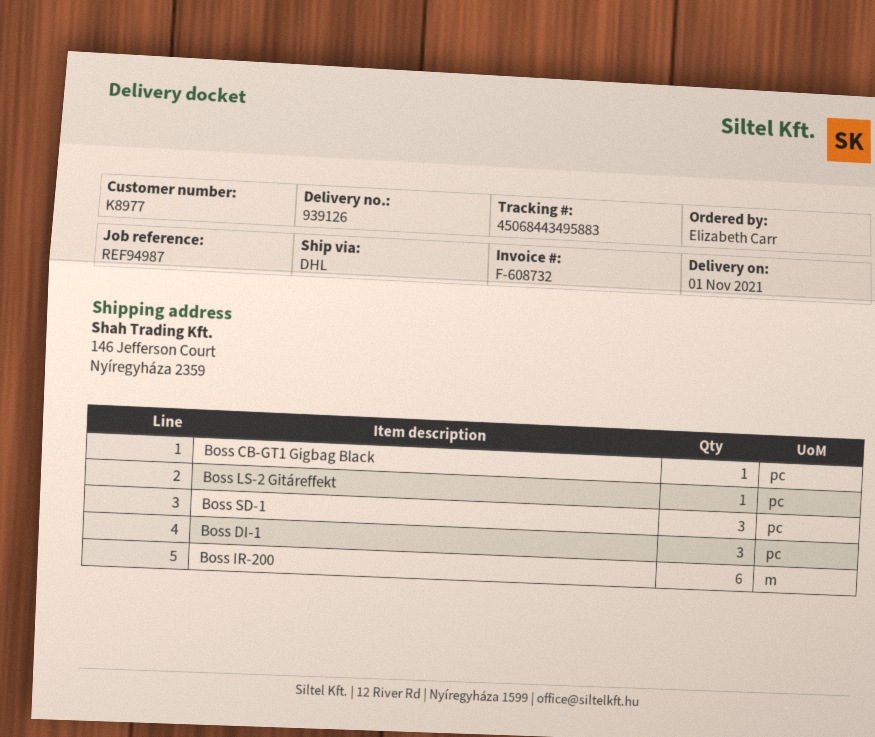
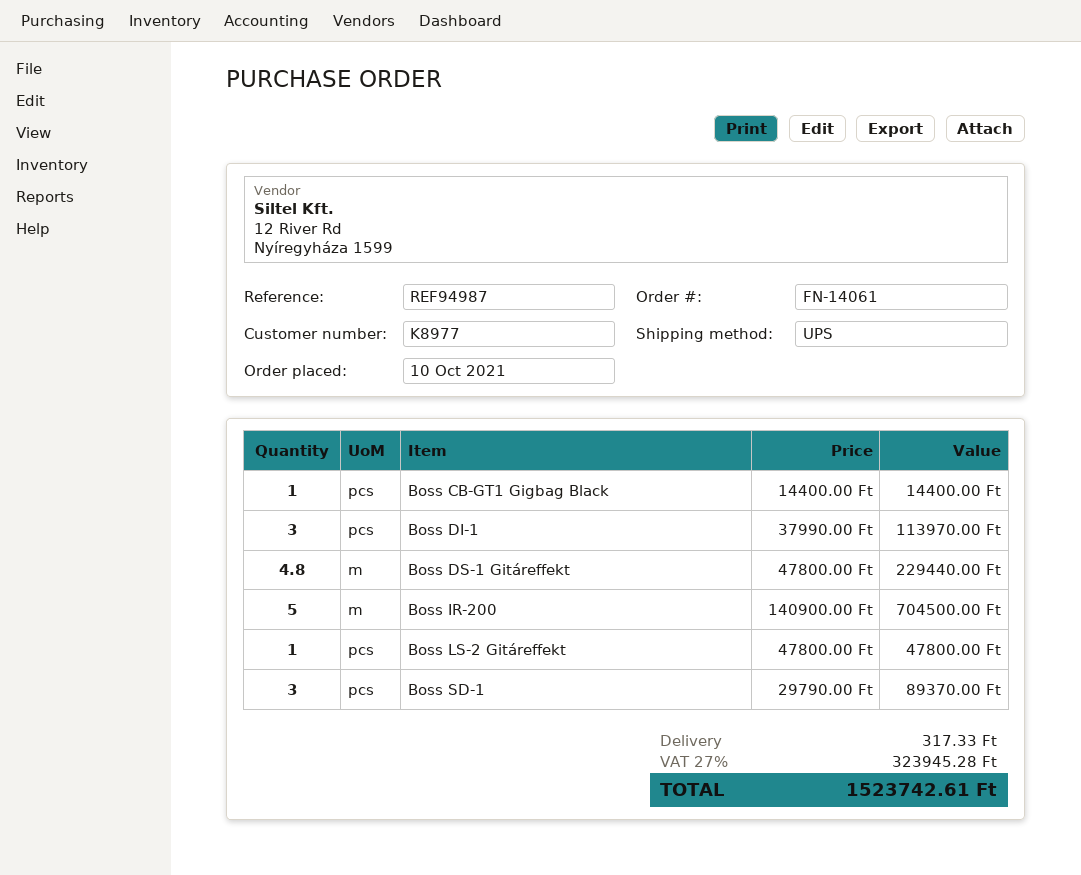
shipping method: DHL -> UPS
Boss IR-200: 6 -> 5
Boss DS-1 Gitáreffekt: none -> 4.8

